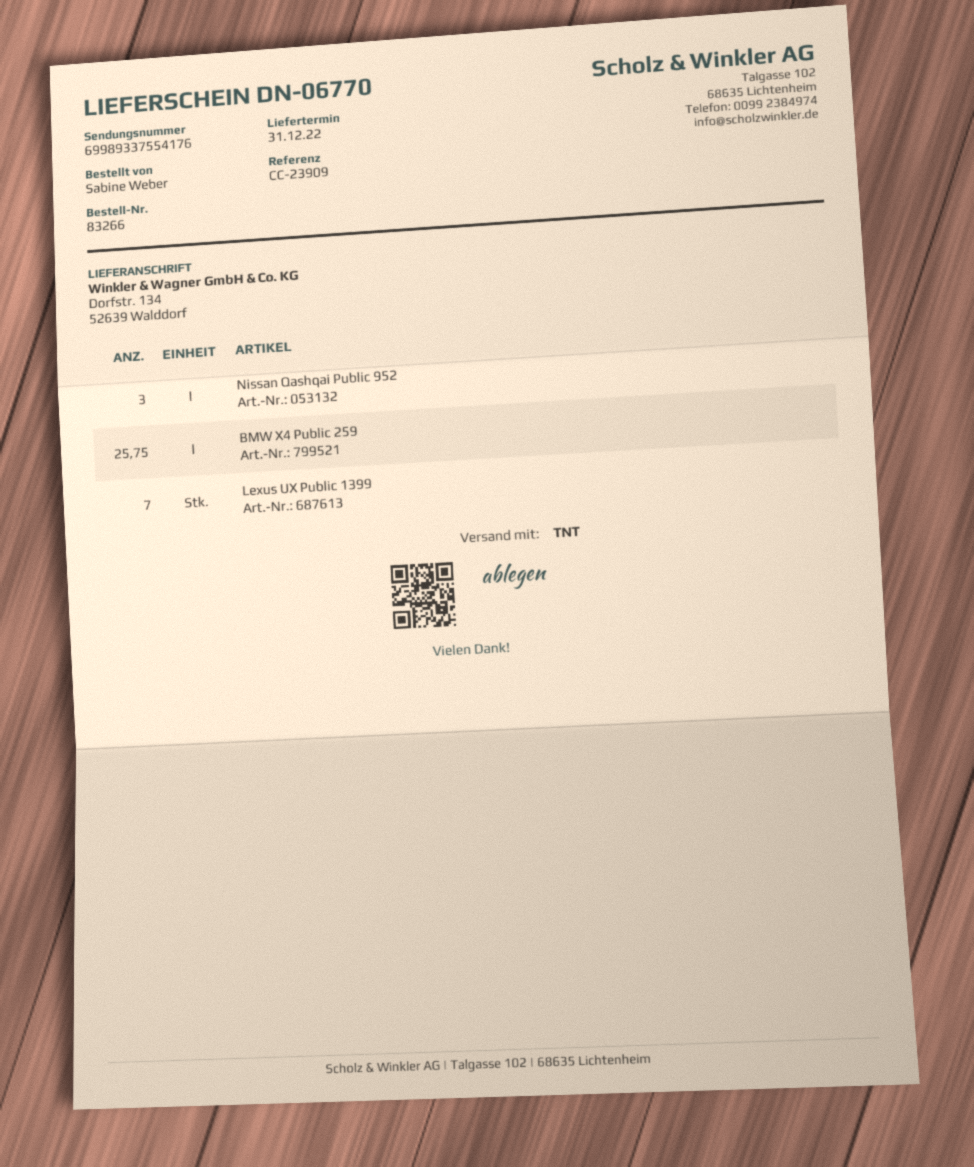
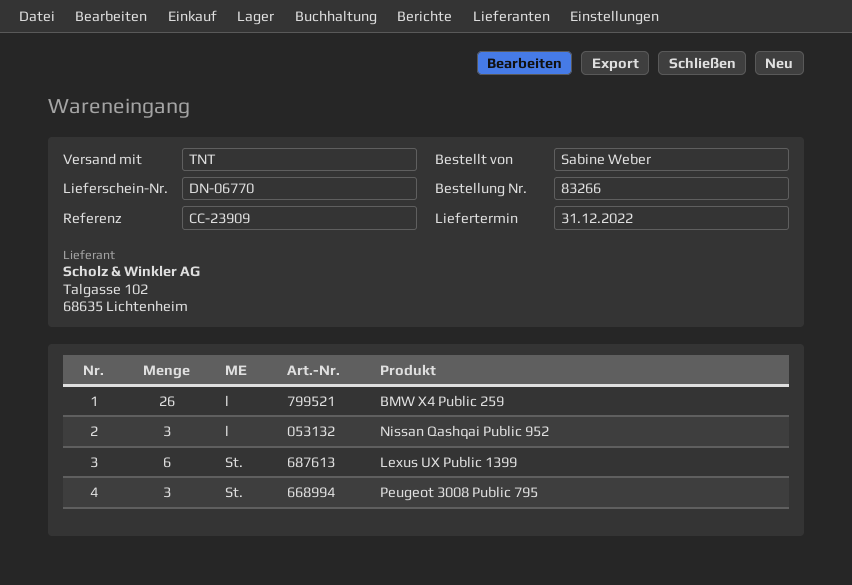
BMW X4 Public 259: 25.75 -> 26
Lexus UX Public 1399: 7 -> 6
Peugeot 3008 Public 795: none -> 3

